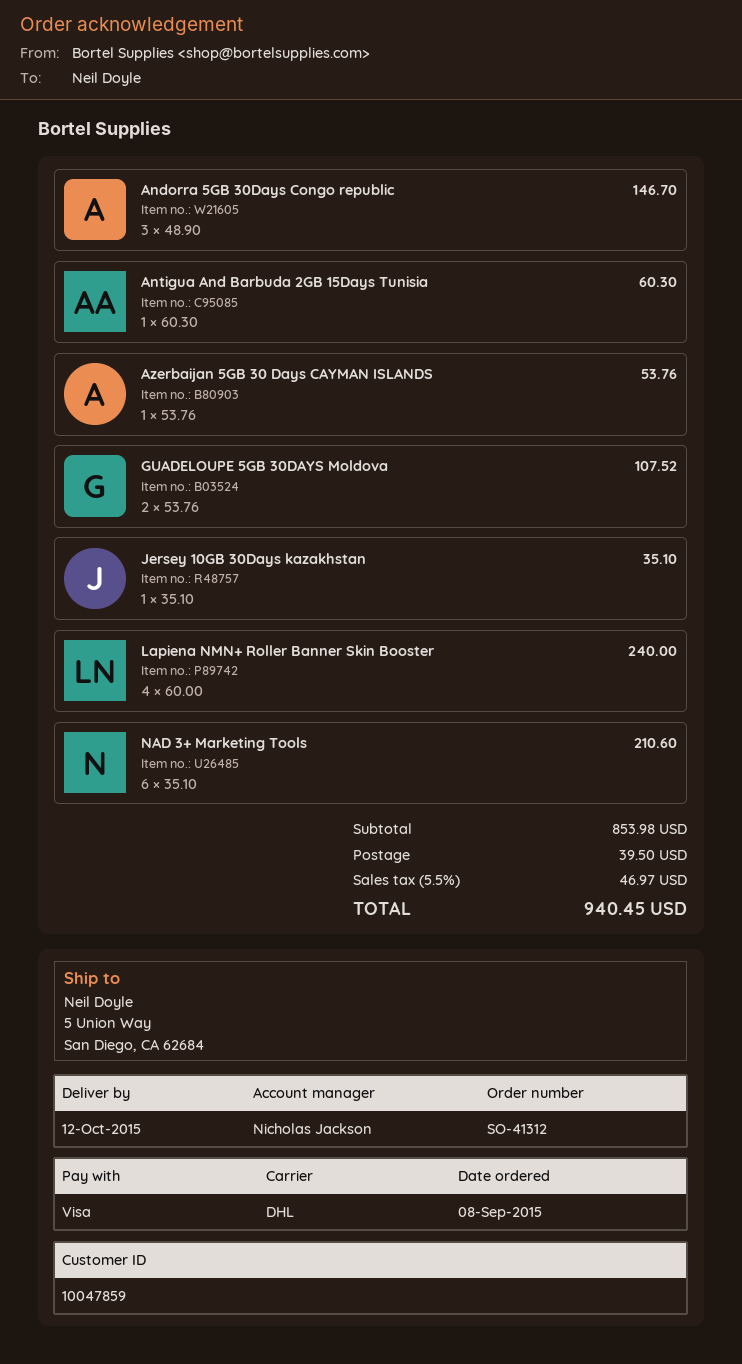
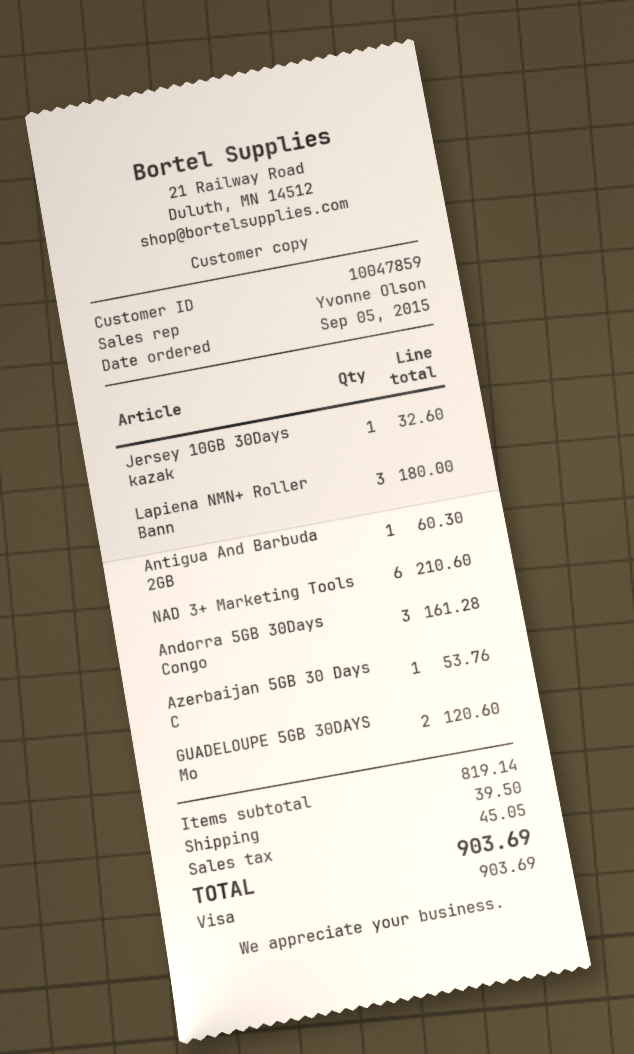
order date: 2015-09-08 -> 2015-09-05
sales rep: Nicholas Jackson -> Yvonne Olson
Andorra 5GB 30Days Congo republic: 3 for 146.70 -> 3 for 161.28
GUADELOUPE 5GB 30DAYS Moldova: 2 for 107.52 -> 2 for 120.60
Jersey 10GB 30Days kazakhstan: 1 for 35.10 -> 1 for 32.60
Lapiena NMN+ Roller Banner Skin Booster: 4 for 240.00 -> 3 for 180.00
subtotal: 853.98 -> 819.14
tax: 46.97 -> 45.05
total: 940.45 -> 903.69

